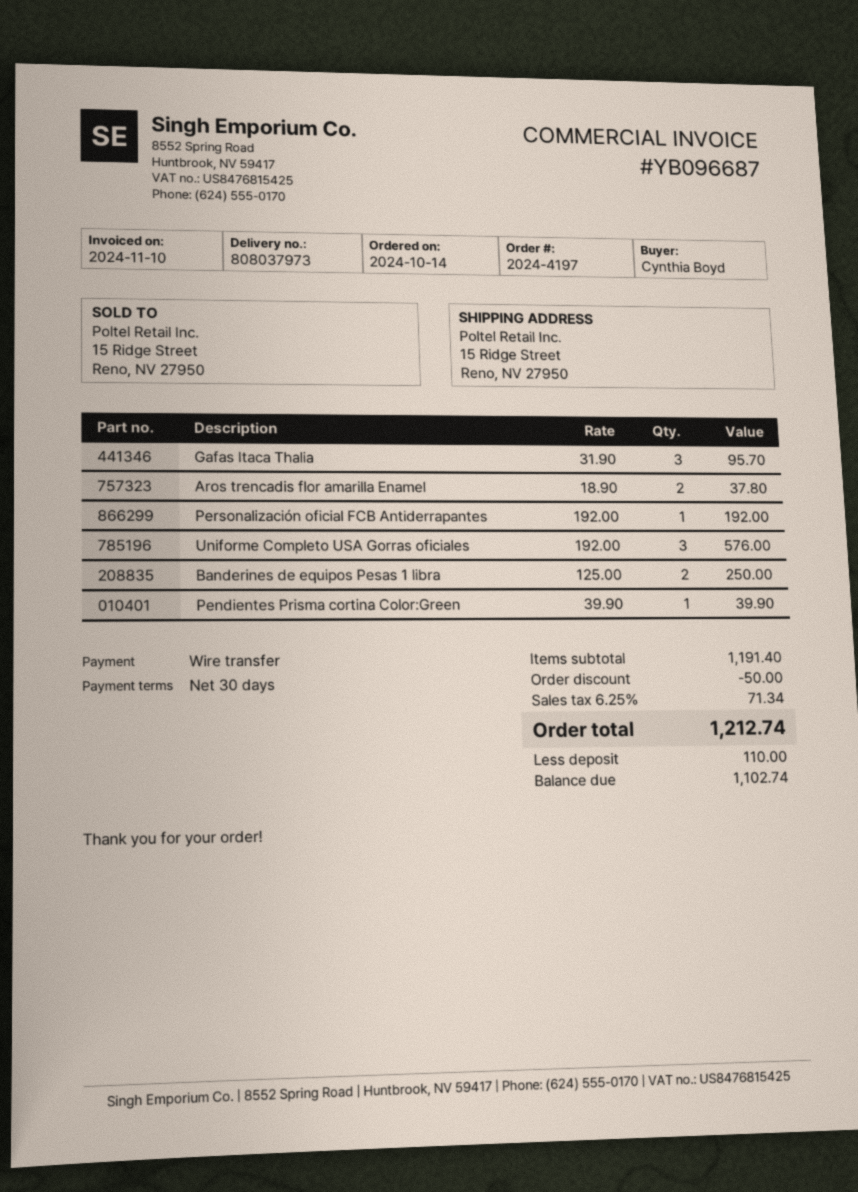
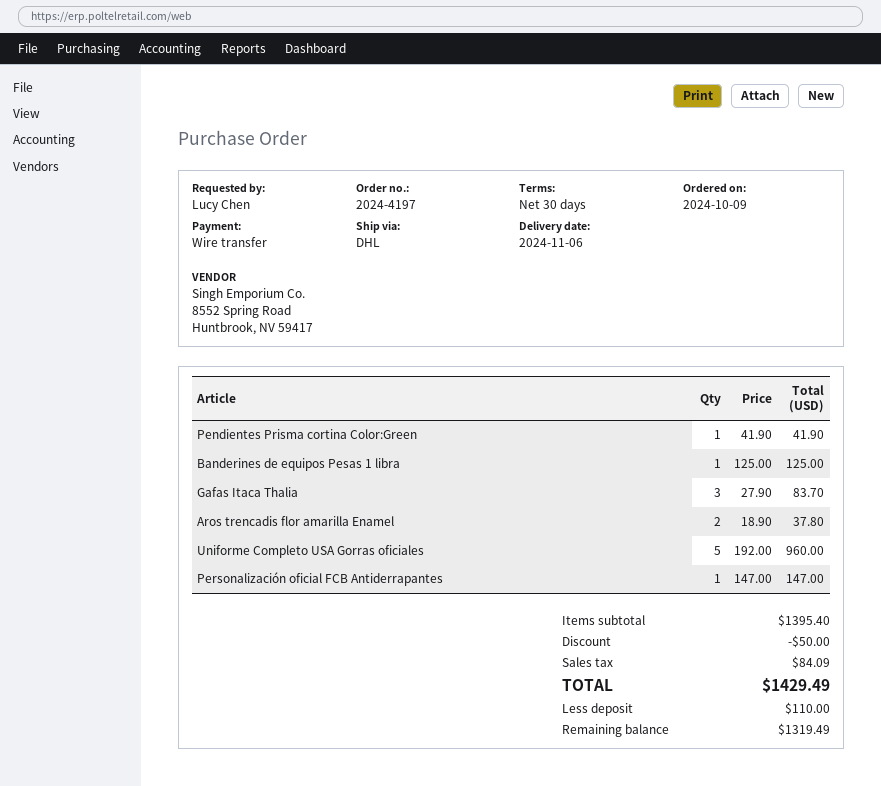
order date: 2024-10-14 -> 2024-10-09
ordered by: Cynthia Boyd -> Lucy Chen
Gafas Itaca Thalia: 3 x 31.90 = 95.70 -> 3 x 27.90 = 83.70
Personalización oficial FCB Antiderrapantes: 1 x 192.00 = 192.00 -> 1 x 147.00 = 147.00
Uniforme Completo USA Gorras oficiales: 3 x 192.00 = 576.00 -> 5 x 192.00 = 960.00
Banderines de equipos Pesas 1 libra: 2 x 125.00 = 250.00 -> 1 x 125.00 = 125.00
Pendientes Prisma cortina Color:Green: 1 x 39.90 = 39.90 -> 1 x 41.90 = 41.90
subtotal: 1191.40 -> 1395.40
tax: 71.34 -> 84.09
total: 1212.74 -> 1429.49
balance: 1102.74 -> 1319.49

